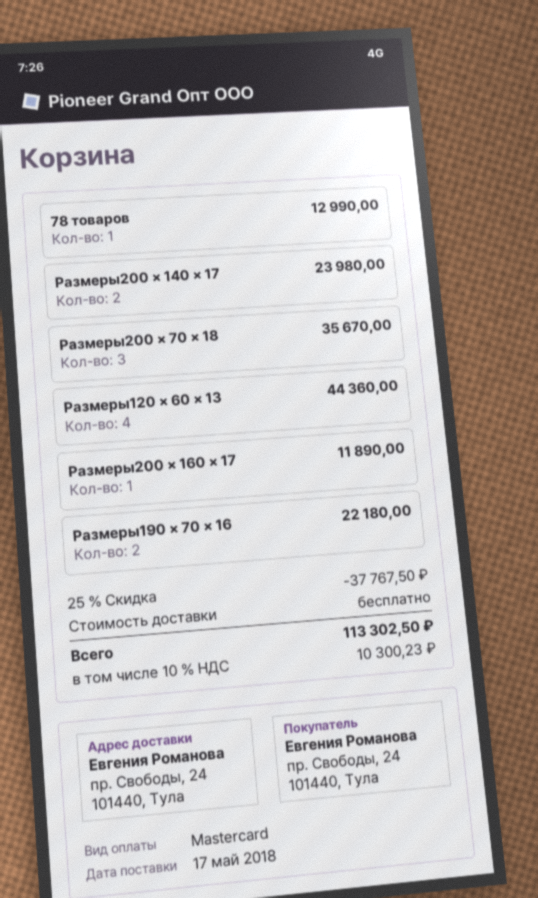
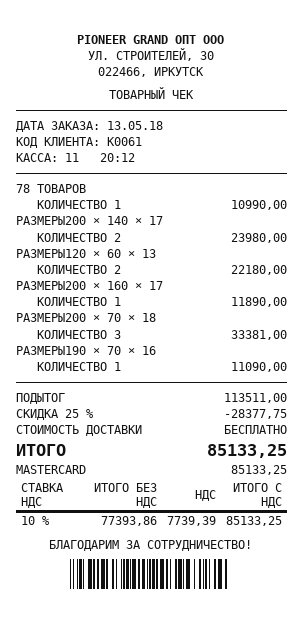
78 товаров: 1 for 12990.00 -> 1 for 10990.00
Размеры200 × 70 × 18: 3 for 35670.00 -> 3 for 33381.00
Размеры120 × 60 × 13: 4 for 44360.00 -> 2 for 22180.00
Размеры190 × 70 × 16: 2 for 22180.00 -> 1 for 11090.00
discount: 25% = 37767.50 -> 25% = 28377.75
tax: 10% = 10300.23 -> 10% = 7739.39
total: 113302.50 -> 85133.25

